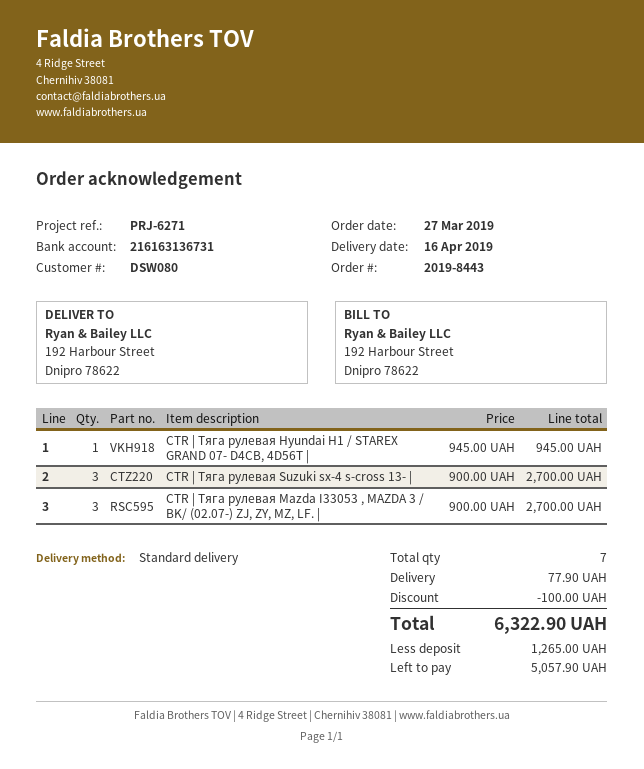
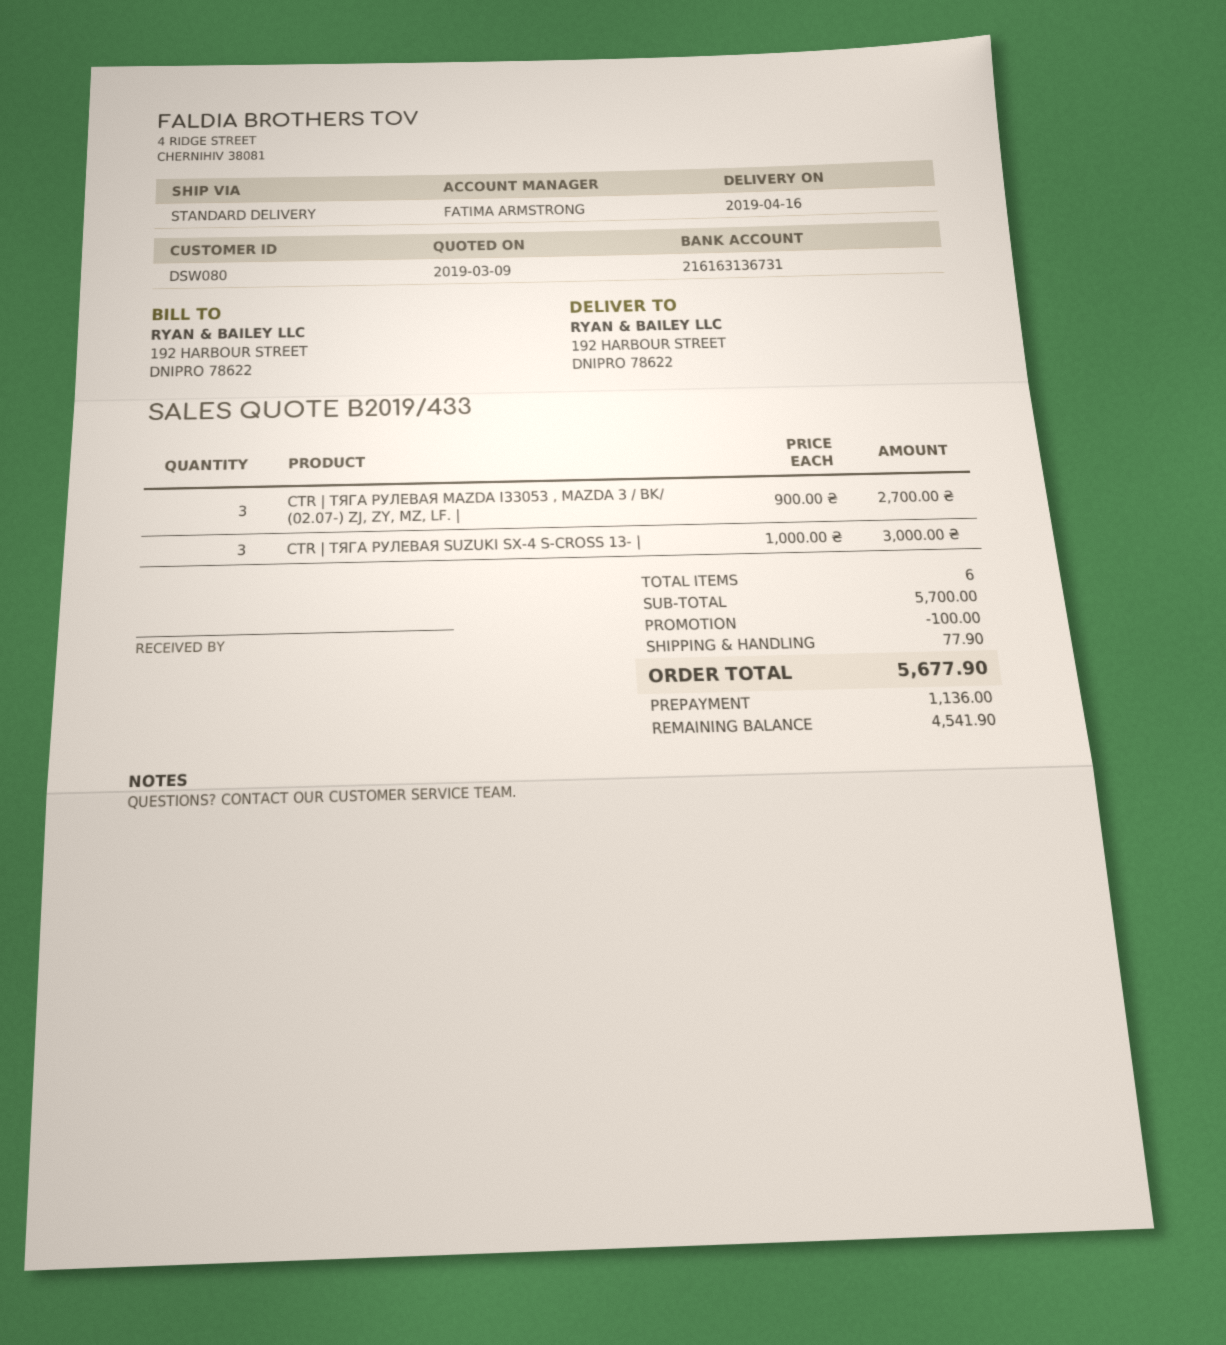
CTR | Тяга рулевая Hyundai H1 / STAREX GRAND 07- D4CB, 4D56T |: 1 x 945.00 = 945.00 -> none
CTR | Тяга рулевая Suzuki sx-4 s-cross 13- |: 3 x 900.00 = 2700.00 -> 3 x 1000.00 = 3000.00
total quantity: 7 -> 6
total: 6322.90 -> 5677.90
deposit: 1265.00 -> 1136.00
balance: 5057.90 -> 4541.90

